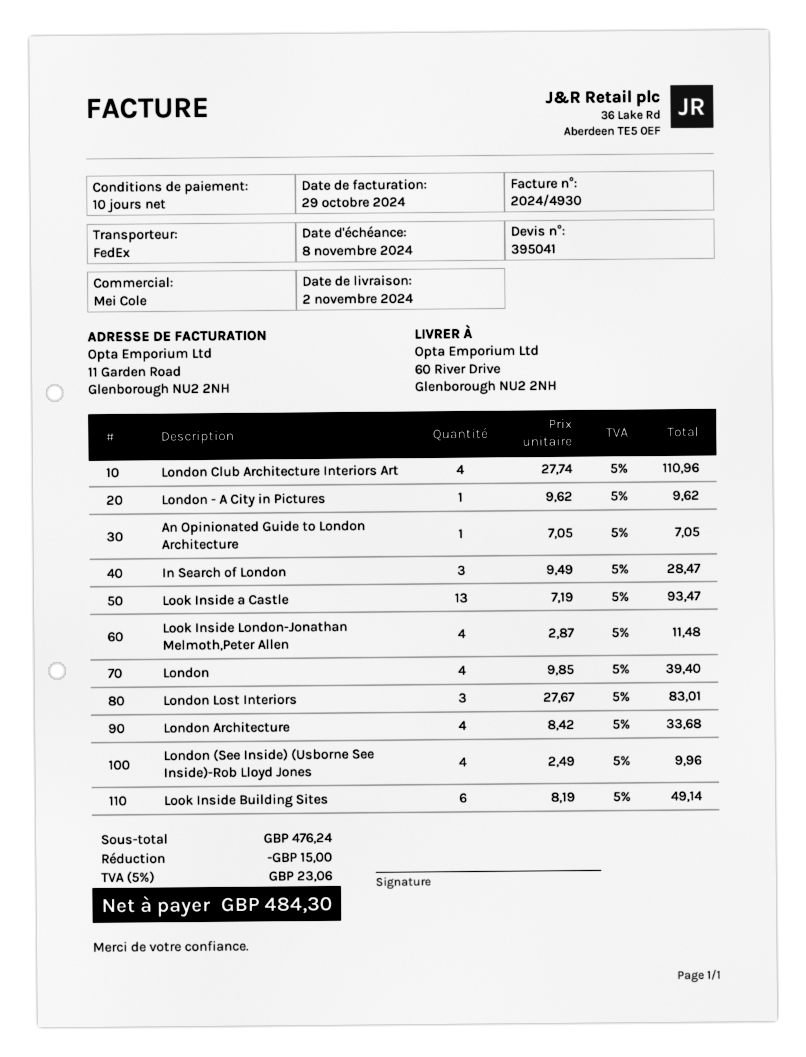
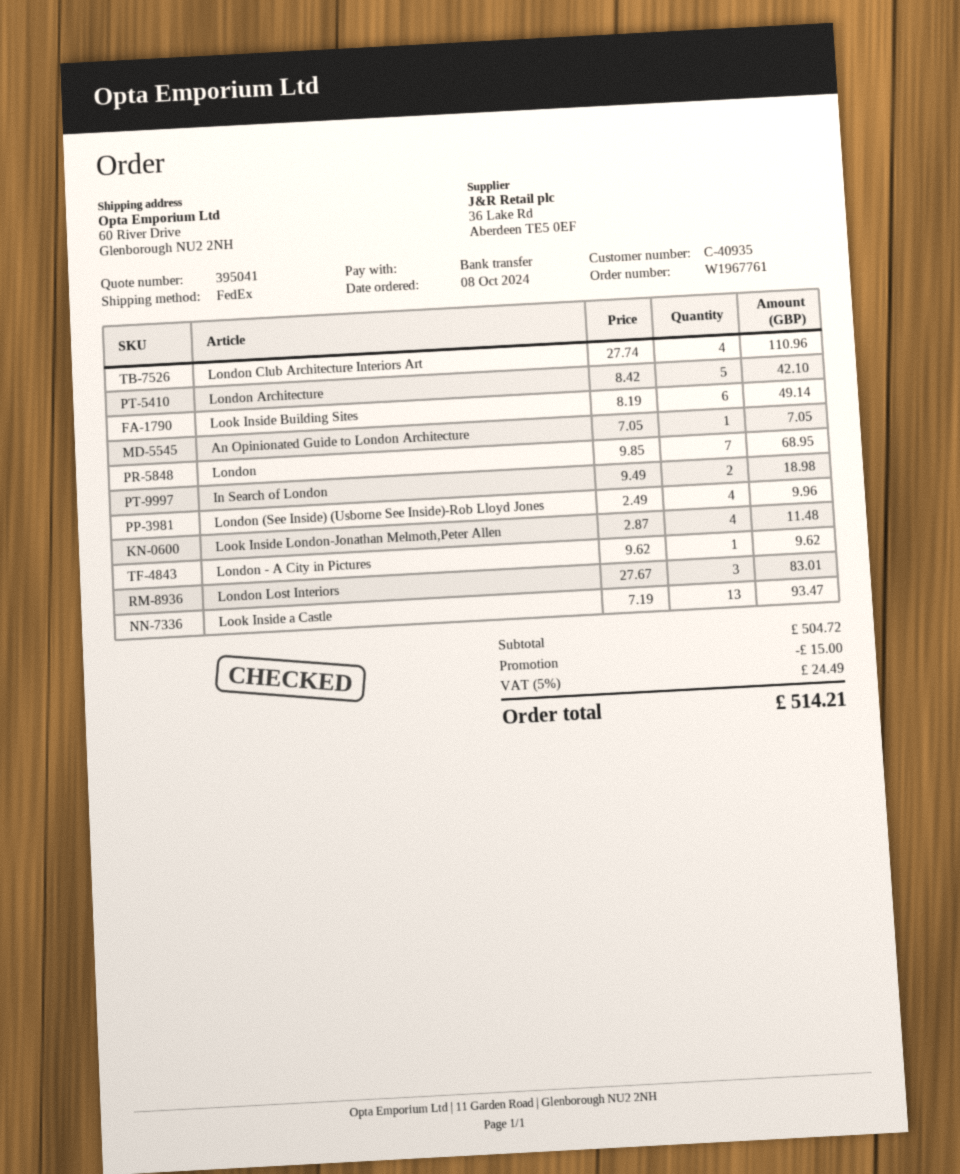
In Search of London: 3 x 9.49 = 28.47 -> 2 x 9.49 = 18.98
London: 4 x 9.85 = 39.40 -> 7 x 9.85 = 68.95
London Architecture: 4 x 8.42 = 33.68 -> 5 x 8.42 = 42.10
subtotal: 476.24 -> 504.72
tax: 5% = 23.06 -> 5% = 24.49
total: 484.30 -> 514.21

